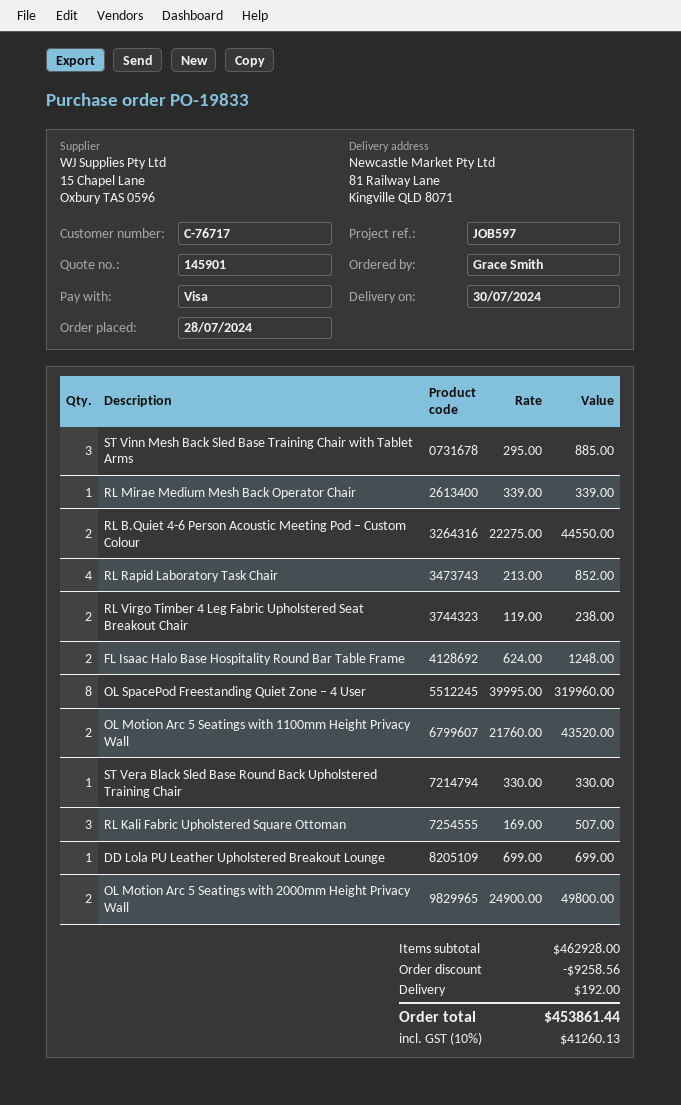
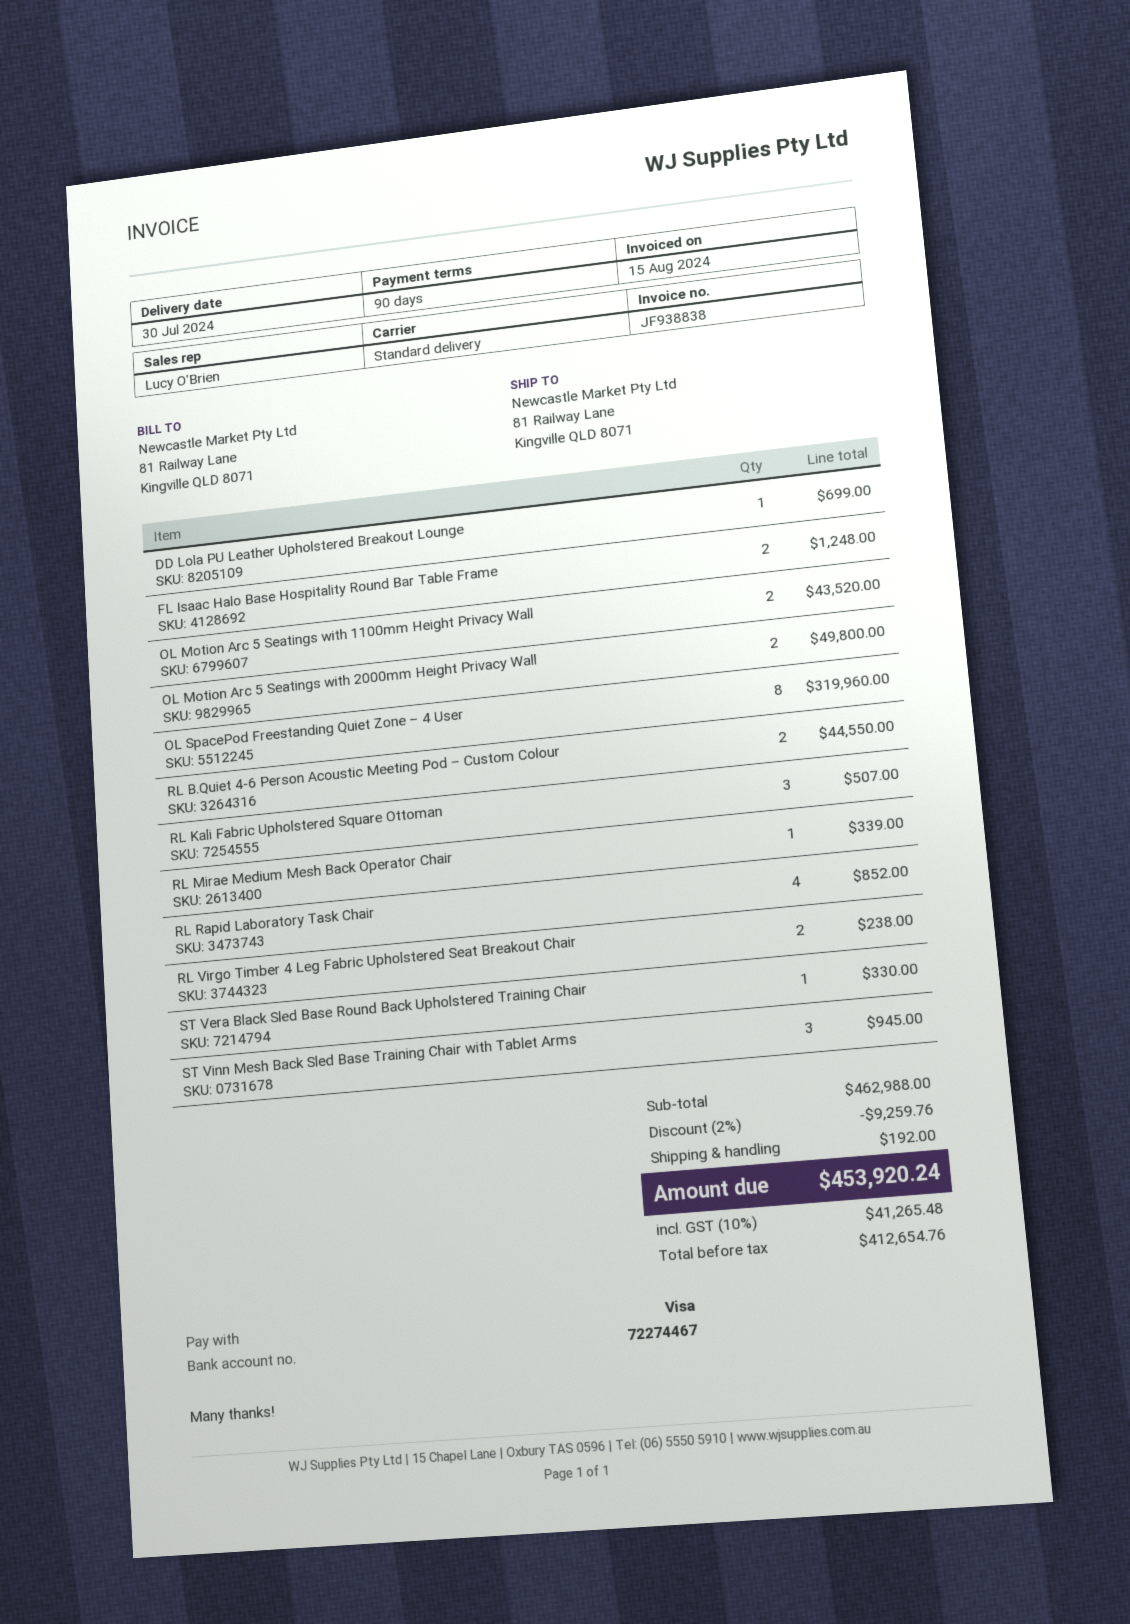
ST Vinn Mesh Back Sled Base Training Chair with Tablet Arms: 3 for 885.00 -> 3 for 945.00
subtotal: 462928.00 -> 462988.00
discount: 9258.56 -> 9259.76
tax: 10% = 41260.13 -> 10% = 41265.48
total: 453861.44 -> 453920.24

